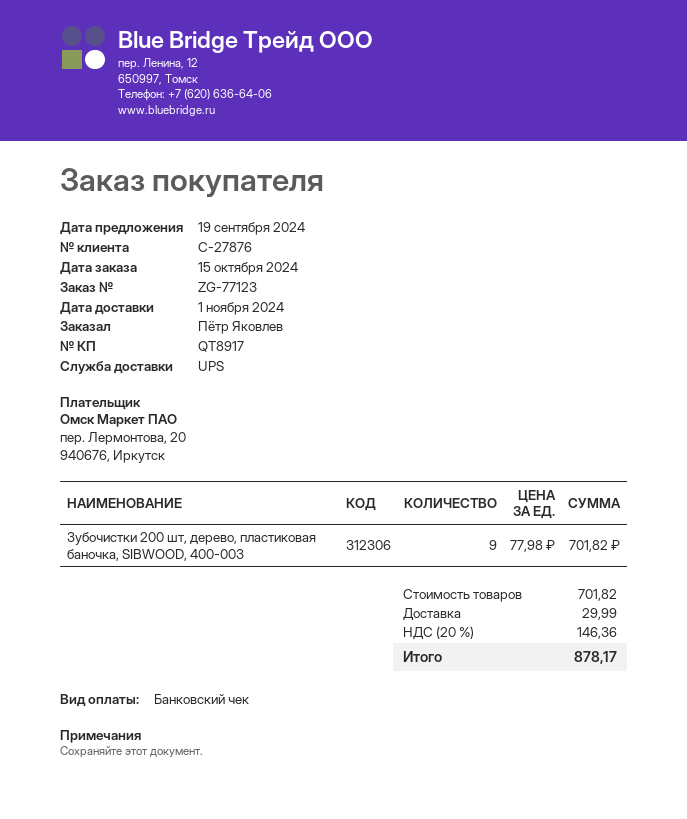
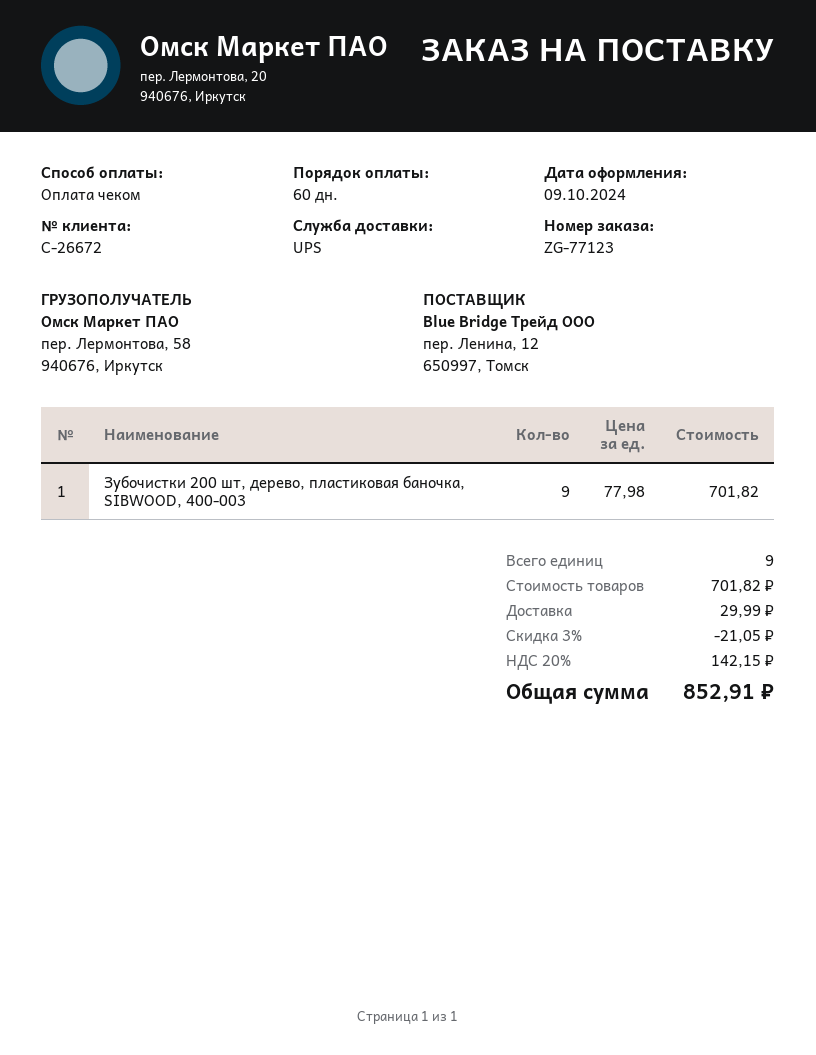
order date: 2024-10-15 -> 2024-10-09
customer number: C-27876 -> C-26672
discount: none -> 3% = 21.05
tax: 20% = 146.36 -> 20% = 142.15
total: 878.17 -> 852.91

